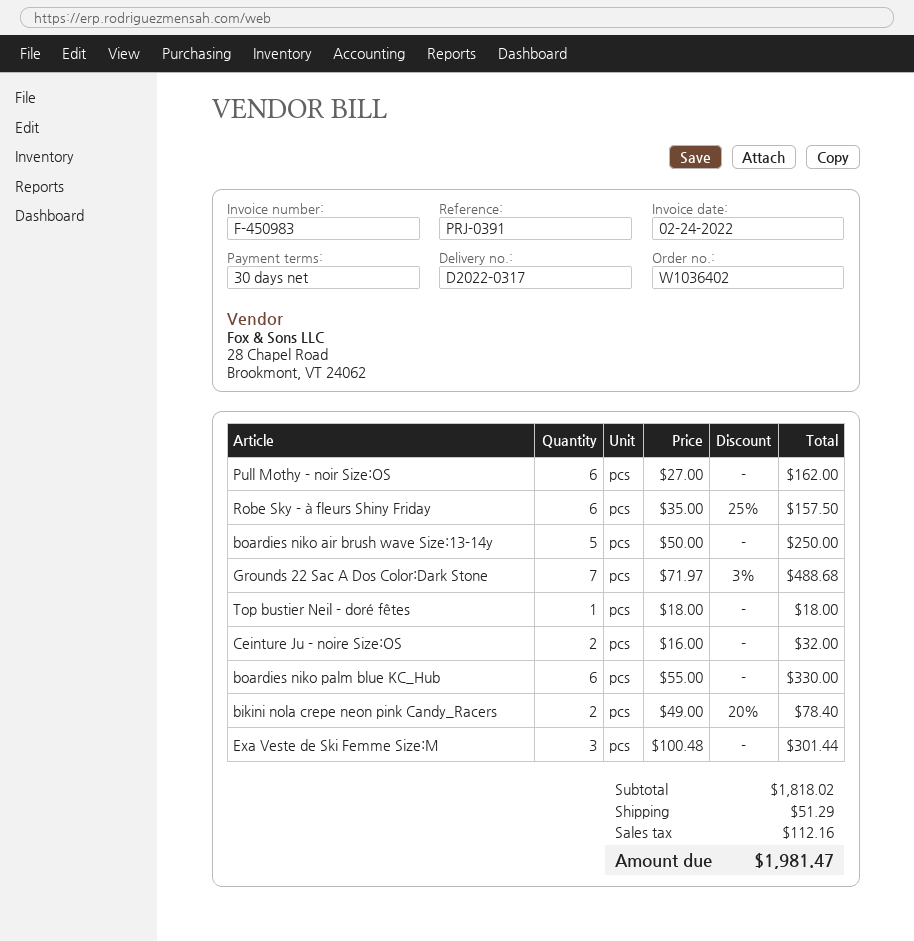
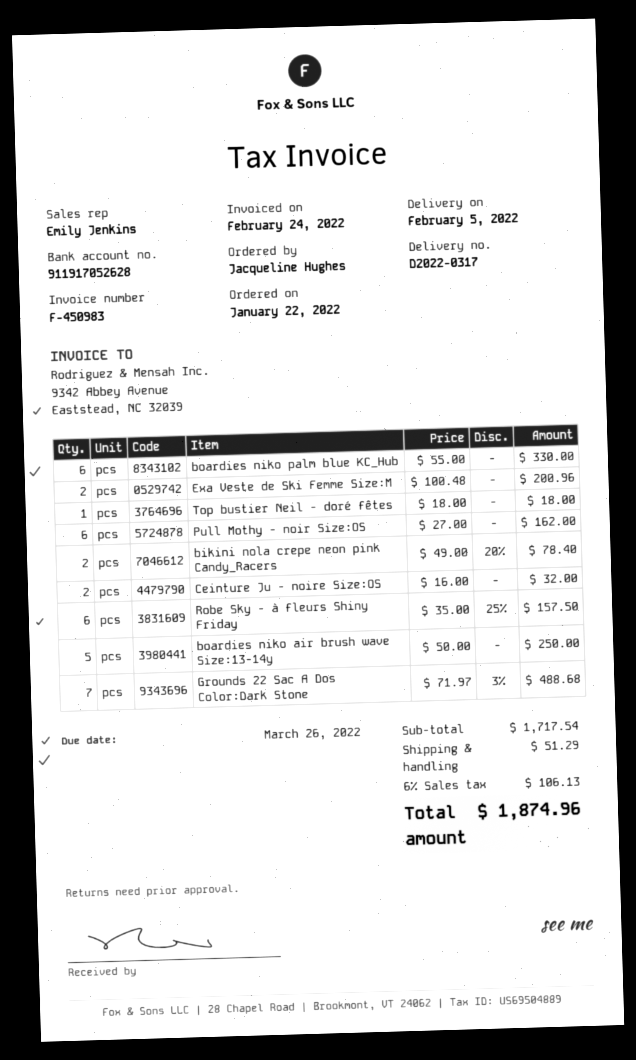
Exa Veste de Ski Femme Size:M: 3 x 100.48 = 301.44 -> 2 x 100.48 = 200.96
subtotal: 1818.02 -> 1717.54
tax: 112.16 -> 106.13
total: 1981.47 -> 1874.96

